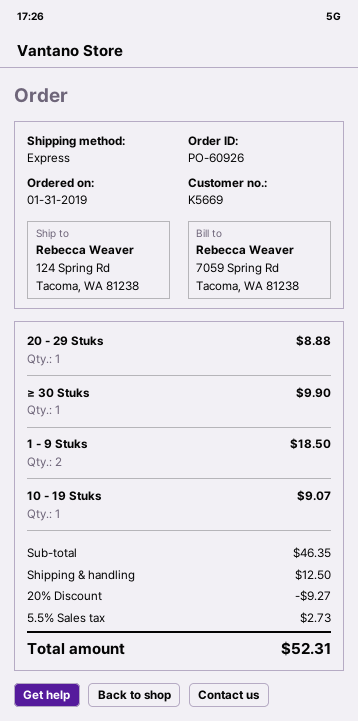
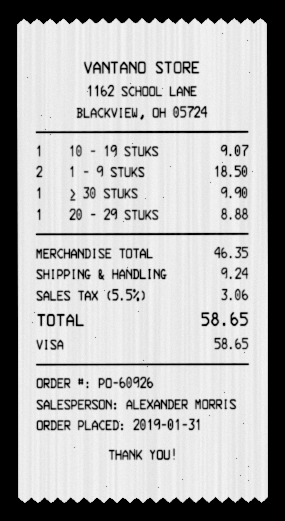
discount: 20% = 9.27 -> none
shipping: 12.50 -> 9.24
tax: 5.5% = 2.73 -> 5.5% = 3.06
total: 52.31 -> 58.65

